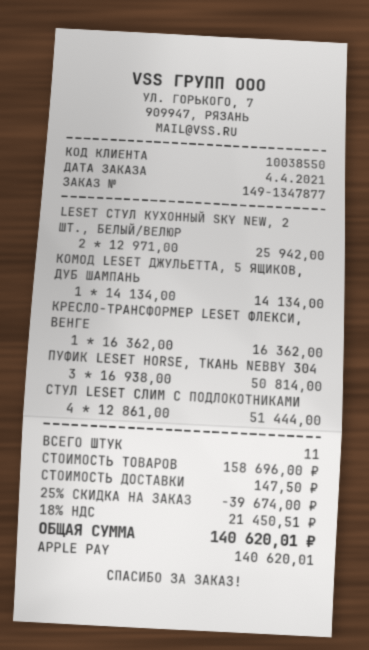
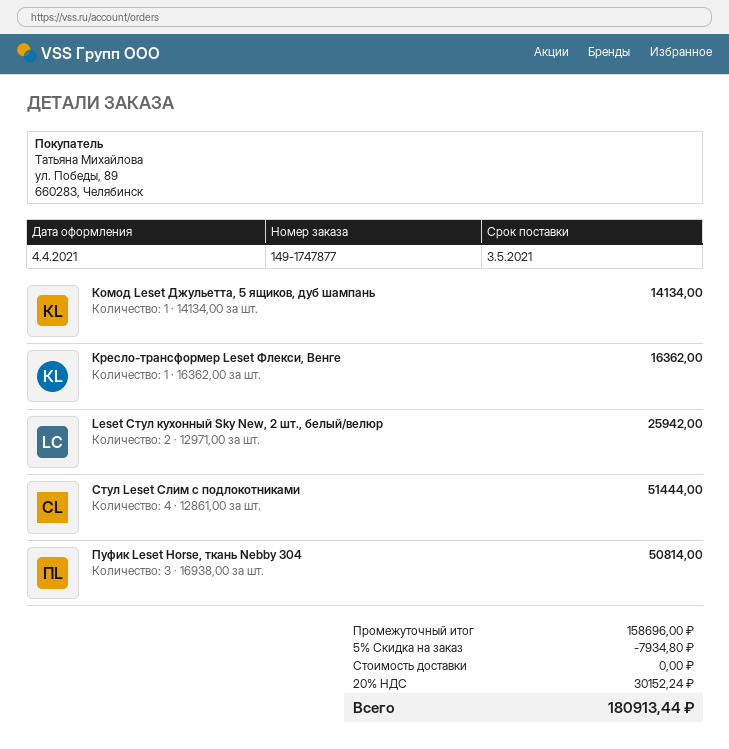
order number: 149-1347877 -> 149-1747877
discount: 25% = 39674.00 -> 5% = 7934.80
shipping: 147.50 -> 0.00
tax: 18% = 21450.51 -> 20% = 30152.24
total: 140620.01 -> 180913.44

